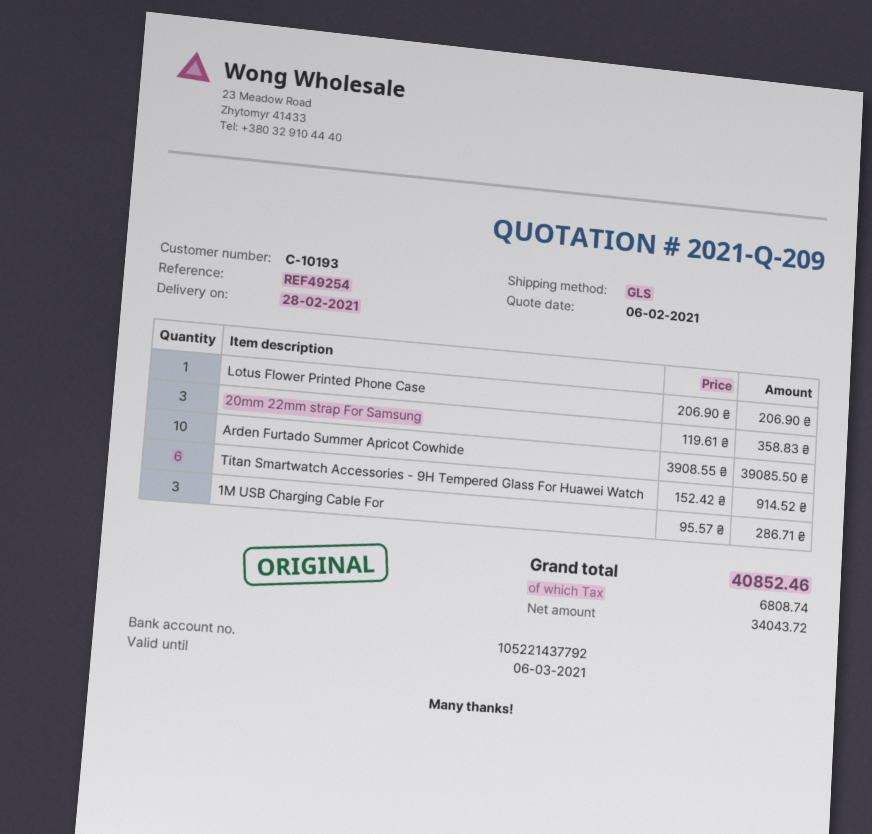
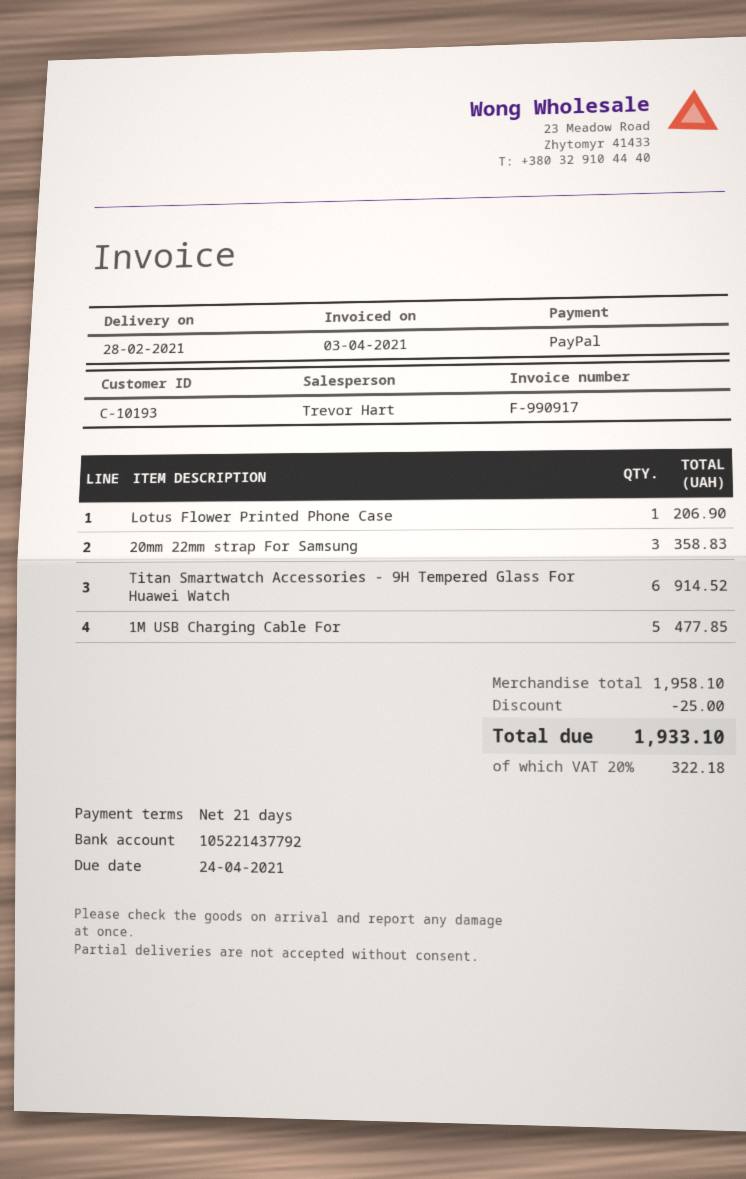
Arden Furtado Summer Apricot Cowhide: 10 for 39085.50 -> none
1M USB Charging Cable For: 3 for 286.71 -> 5 for 477.85
discount: none -> 25.00
tax: 6808.74 -> 322.18
total: 40852.46 -> 1933.10

